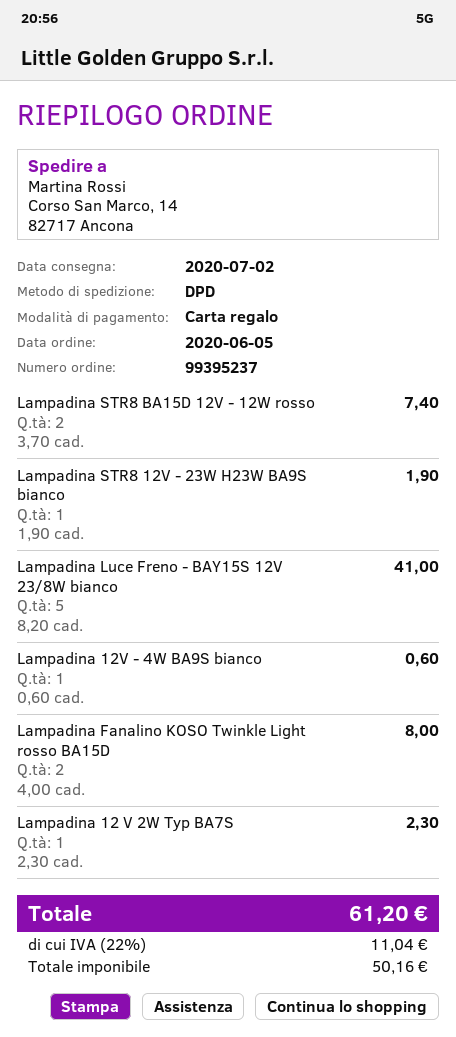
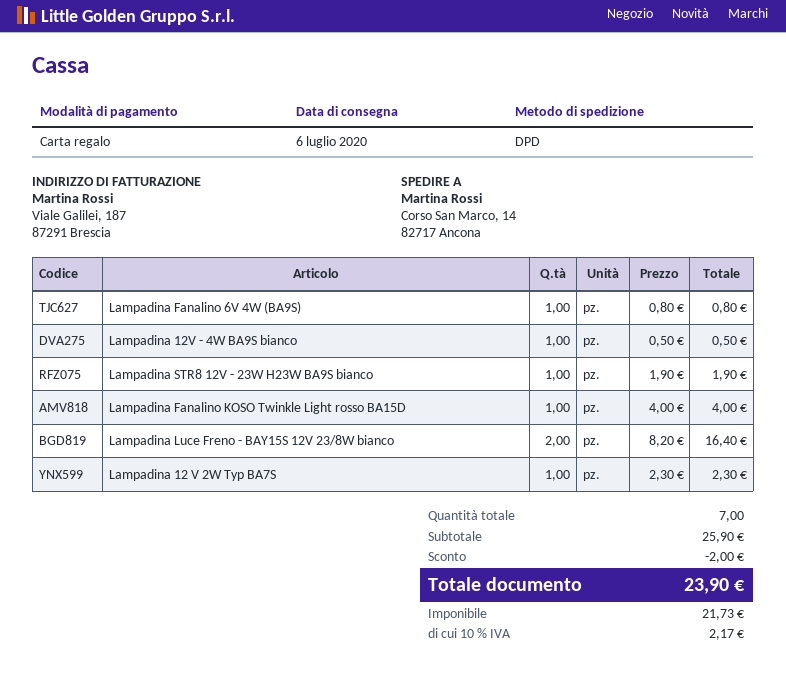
delivery date: 2020-07-02 -> 2020-07-06
Lampadina STR8 BA15D 12V - 12W rosso: 2 x 3.70 = 7.40 -> none
Lampadina Luce Freno - BAY15S 12V 23/8W bianco: 5 x 8.20 = 41.00 -> 2 x 8.20 = 16.40
Lampadina 12V - 4W BA9S bianco: 1 x 0.60 = 0.60 -> 1 x 0.50 = 0.50
Lampadina Fanalino KOSO Twinkle Light rosso BA15D: 2 x 4.00 = 8.00 -> 1 x 4.00 = 4.00
Lampadina Fanalino 6V 4W (BA9S): none -> 1 x 0.80 = 0.80
discount: none -> 2.00
net: 50.16 -> 21.73
tax: 22% = 11.04 -> 10% = 2.17
total: 61.20 -> 23.90

